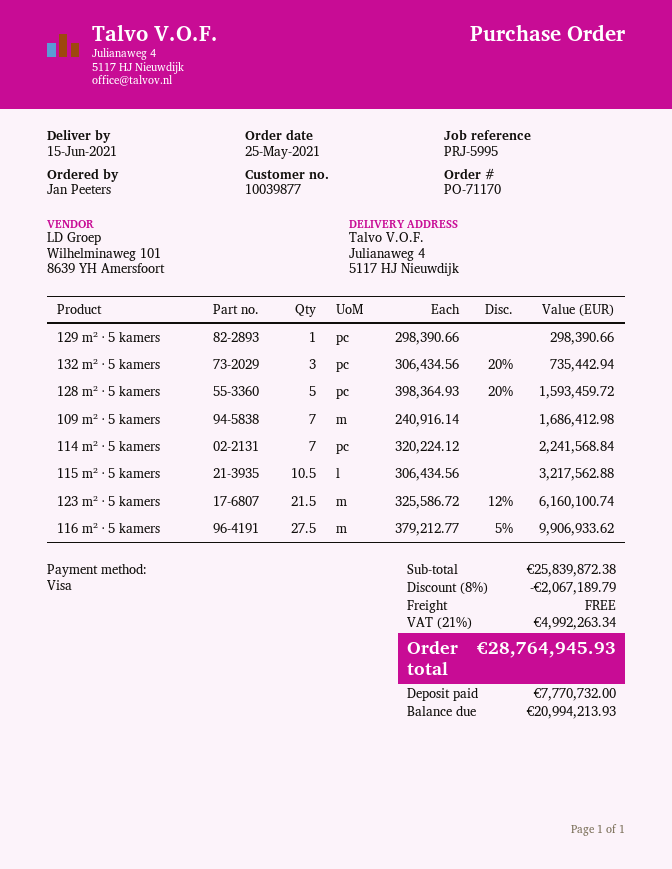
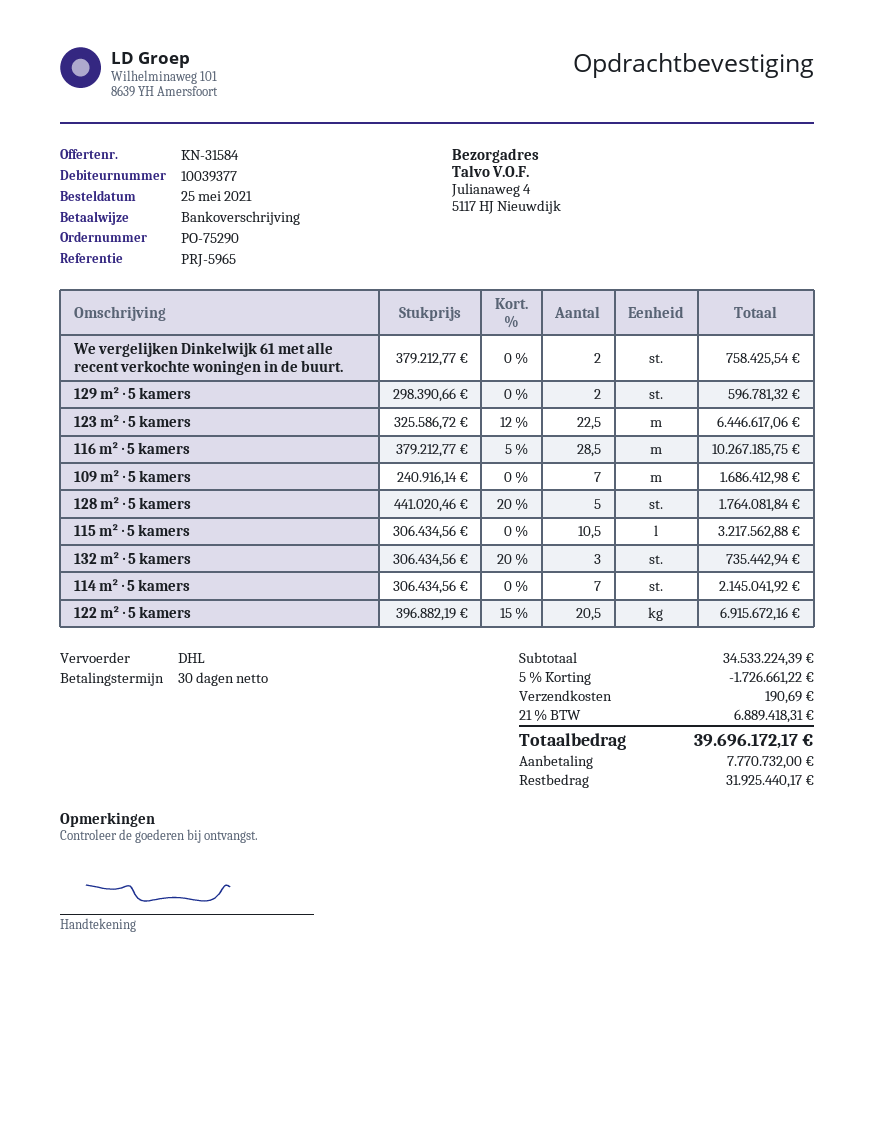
order number: PO-71170 -> PO-75290
customer number: 10039877 -> 10039377
reference: PRJ-5995 -> PRJ-5965
payment method: Visa -> bank transfer
129 m² · 5 kamers: 1 x 298390.66 = 298390.66 -> 2 x 298390.66 = 596781.32
128 m² · 5 kamers: 5 x 398364.93 - 20% = 1593459.72 -> 5 x 441020.46 - 20% = 1764081.84
114 m² · 5 kamers: 7 x 320224.12 = 2241568.84 -> 7 x 306434.56 = 2145041.92
123 m² · 5 kamers: 21.5 x 325586.72 - 12% = 6160100.74 -> 22.5 x 325586.72 - 12% = 6446617.06
116 m² · 5 kamers: 27.5 x 379212.77 - 5% = 9906933.62 -> 28.5 x 379212.77 - 5% = 10267185.75
We vergelijken Dinkelwijk 61 met alle recent verkochte woningen in de buurt.: none -> 2 x 379212.77 = 758425.54
122 m² · 5 kamers: none -> 20.5 x 396882.19 - 15% = 6915672.16
subtotal: 25839872.38 -> 34533224.39
discount: 8% = 2067189.79 -> 5% = 1726661.22
shipping: 0.00 -> 190.69
tax: 21% = 4992263.34 -> 21% = 6889418.31
total: 28764945.93 -> 39696172.17
balance: 20994213.93 -> 31925440.17

